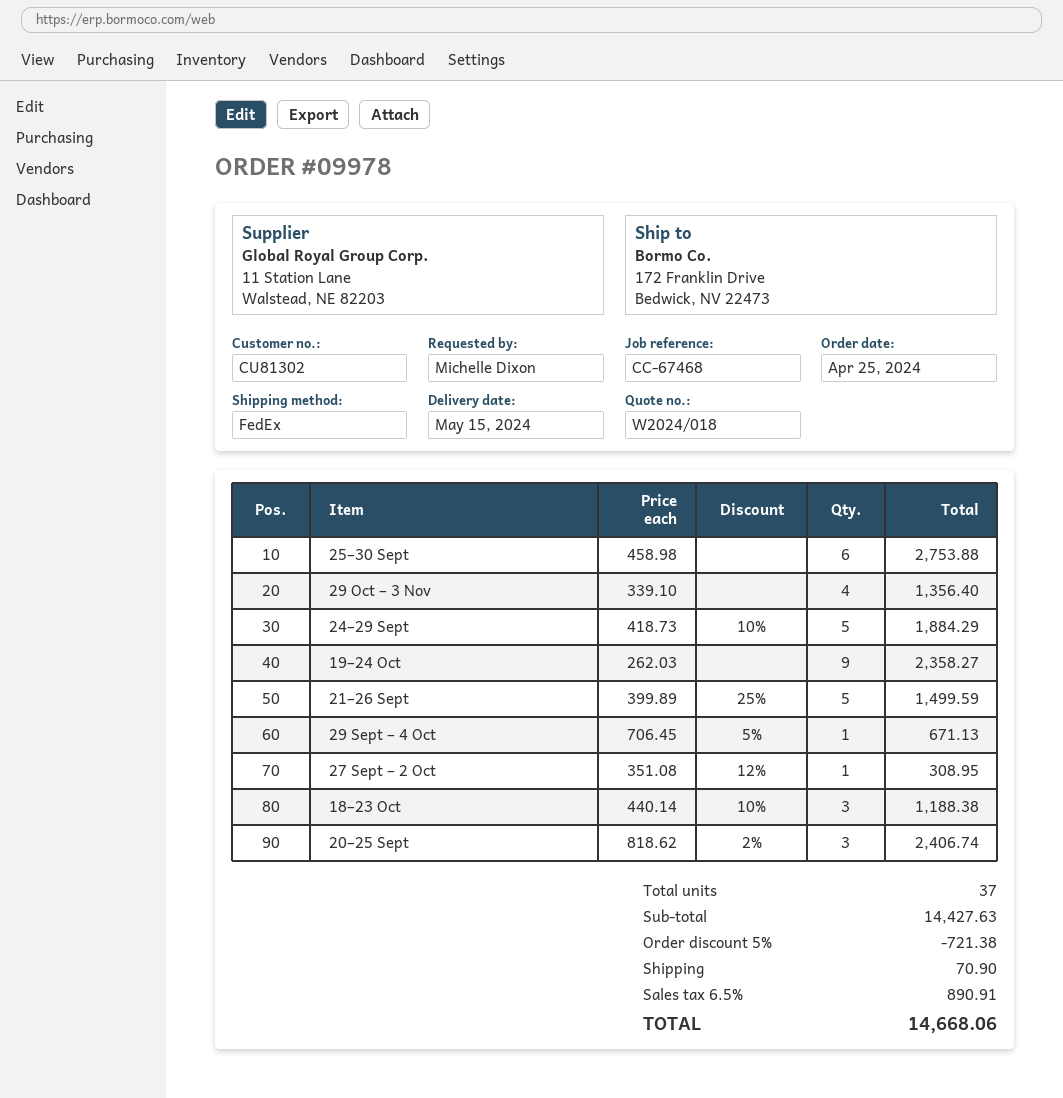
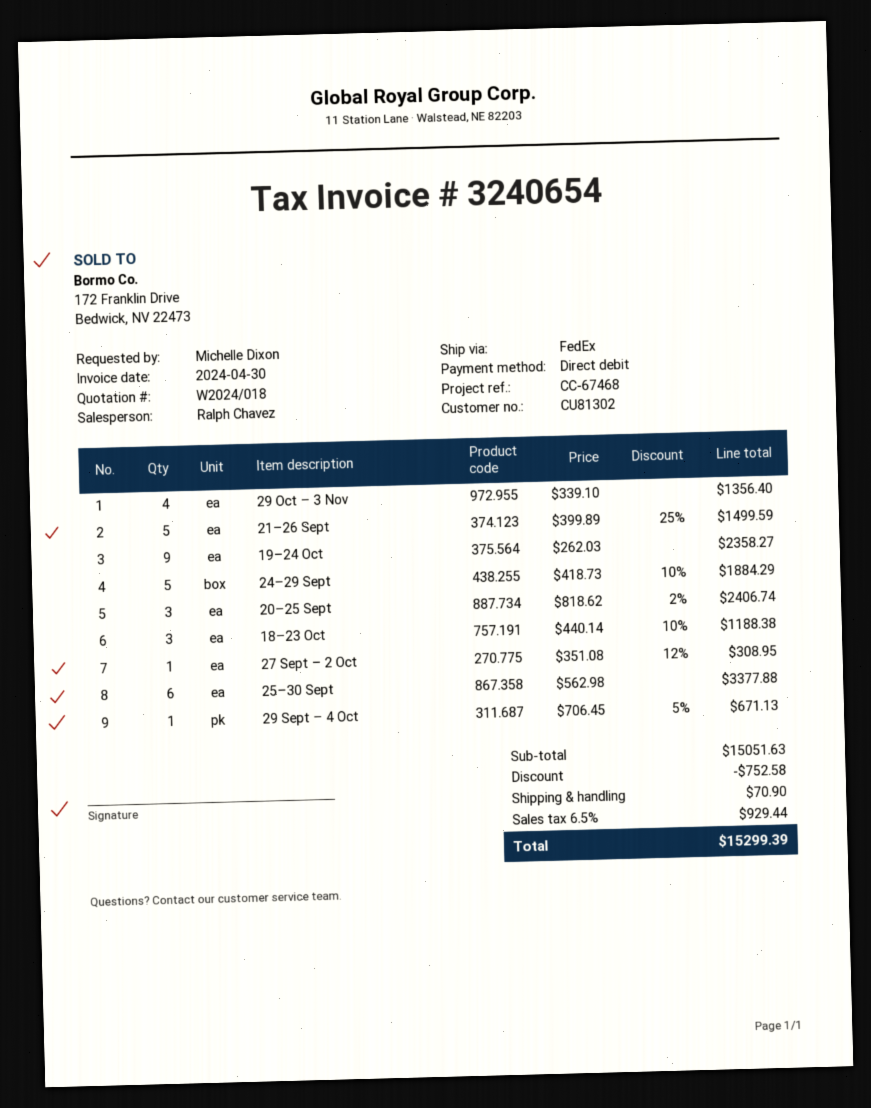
25–30 Sept: 6 x 458.98 = 2753.88 -> 6 x 562.98 = 3377.88
subtotal: 14427.63 -> 15051.63
discount: 721.38 -> 752.58
tax: 6.5% = 890.91 -> 6.5% = 929.44
total: 14668.06 -> 15299.39

